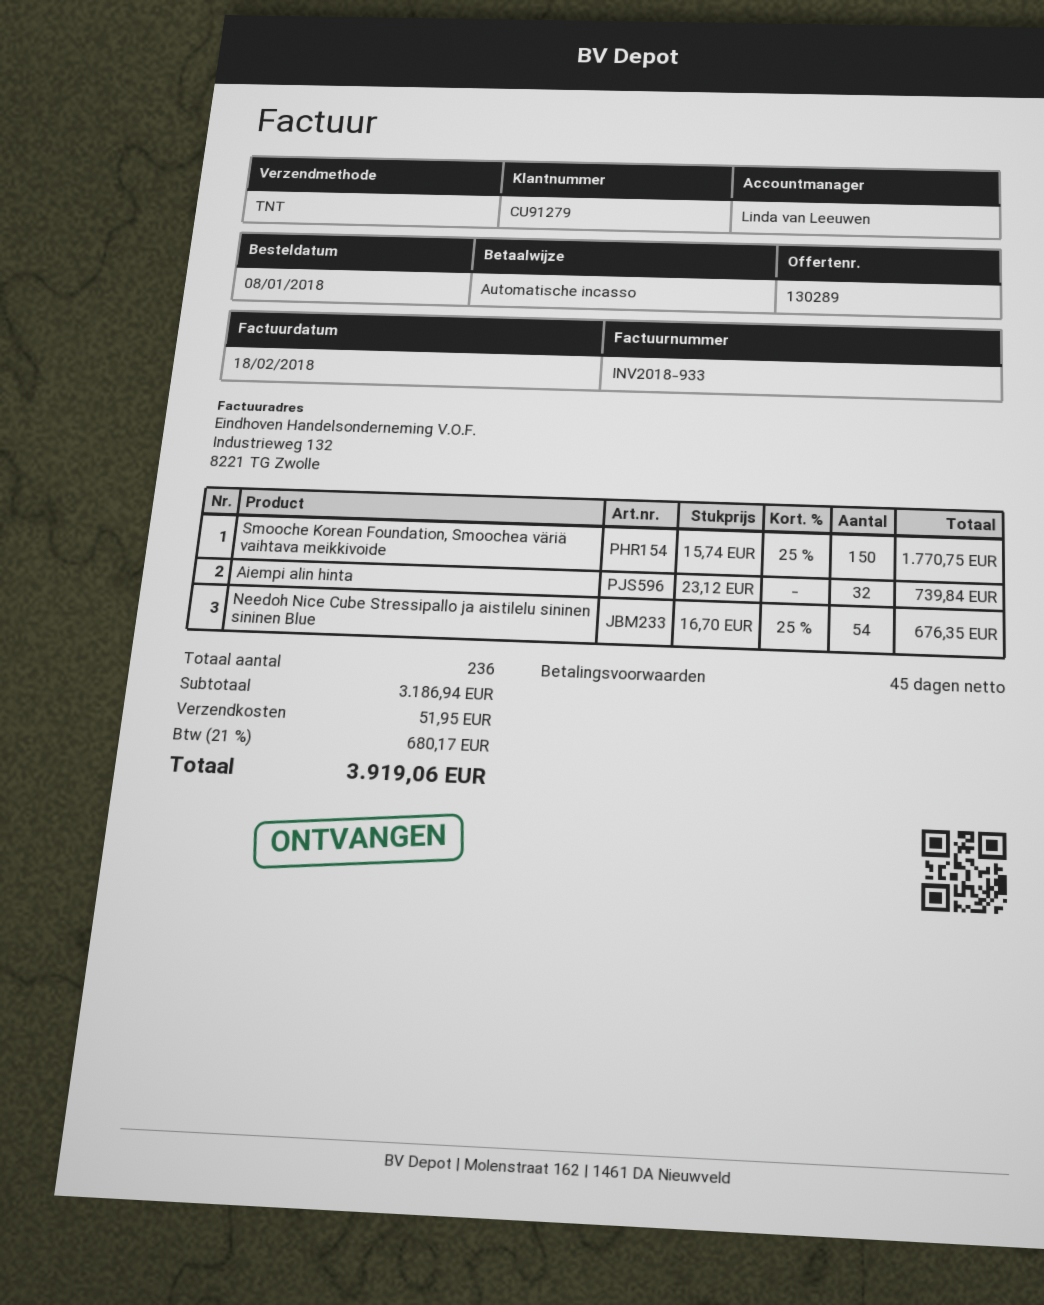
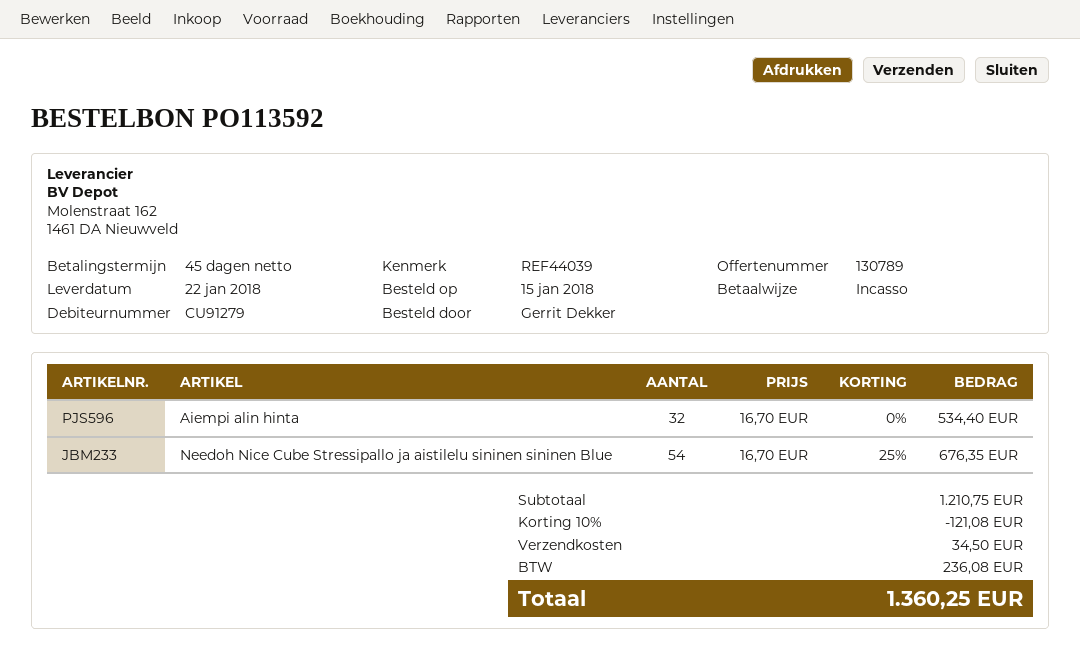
quote number: 130289 -> 130789
order date: 2018-01-08 -> 2018-01-15
Smooche Korean Foundation, Smoochea väriä vaihtava meikkivoide: 150 x 15.74 - 25% = 1770.75 -> none
Aiempi alin hinta: 32 x 23.12 = 739.84 -> 32 x 16.70 = 534.40
subtotal: 3186.94 -> 1210.75
discount: none -> 10% = 121.08
shipping: 51.95 -> 34.50
tax: 680.17 -> 236.08
total: 3919.06 -> 1360.25

